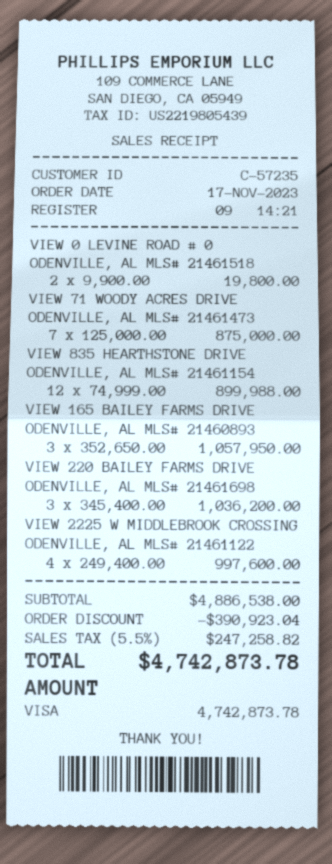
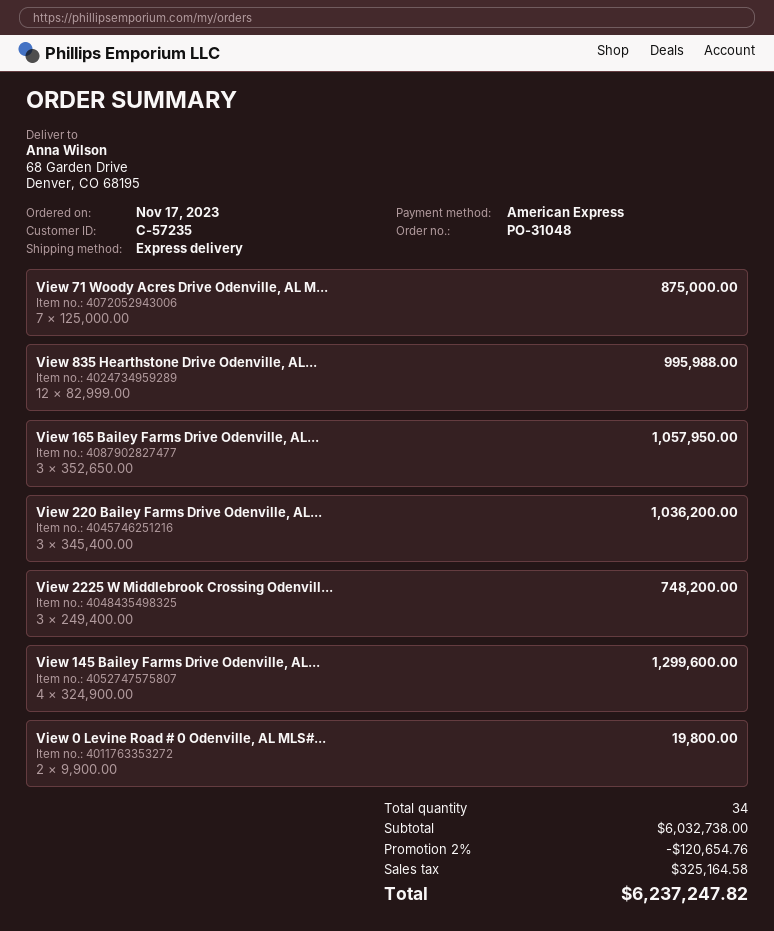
payment method: Visa -> American Express
VIEW 835 HEARTHSTONE DRIVE ODENVILLE, AL MLS# 21461154: 12 x 74999.00 = 899988.00 -> 12 x 82999.00 = 995988.00
VIEW 2225 W MIDDLEBROOK CROSSING ODENVILLE, AL MLS# 21461122: 4 x 249400.00 = 997600.00 -> 3 x 249400.00 = 748200.00
View 145 Bailey Farms Drive Odenville, AL...: none -> 4 x 324900.00 = 1299600.00
subtotal: 4886538.00 -> 6032738.00
discount: 390923.04 -> 120654.76
tax: 247258.82 -> 325164.58
total: 4742873.78 -> 6237247.82

